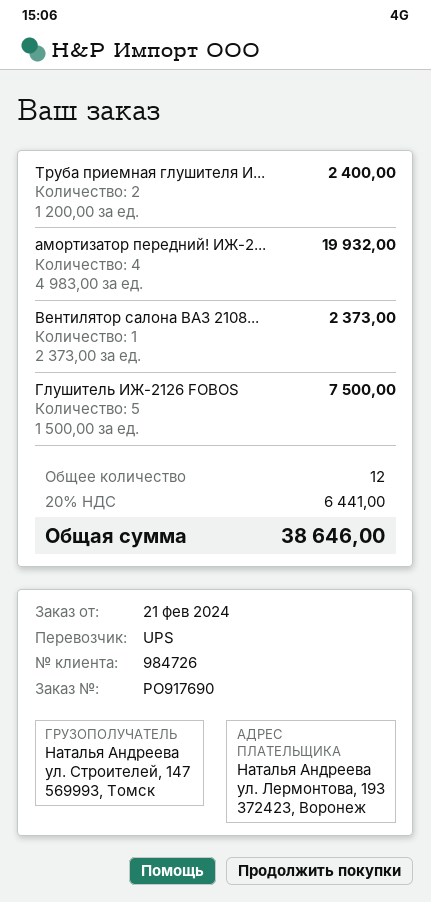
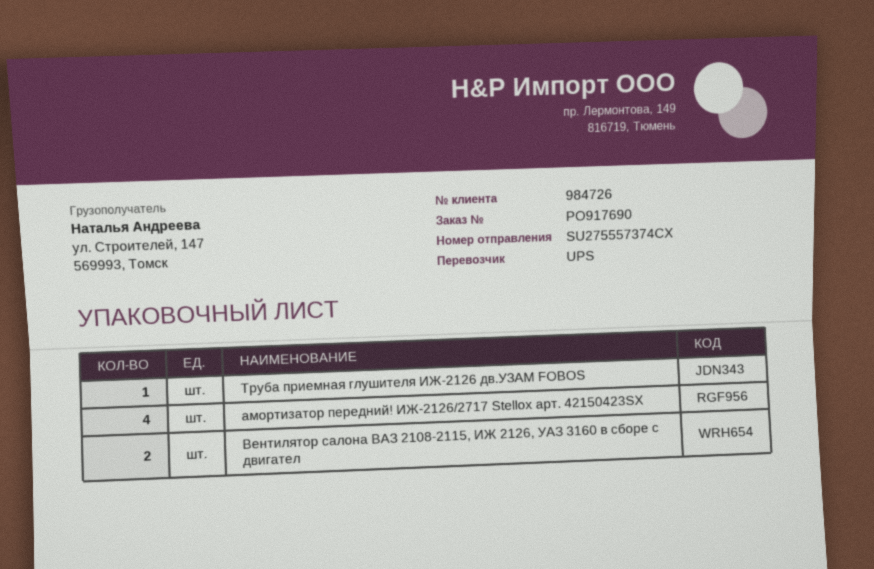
Труба приемная глушителя И...: 2 -> 1
Вентилятор салона ВАЗ 2108...: 1 -> 2
Глушитель ИЖ-2126 FOBOS: 5 -> none

